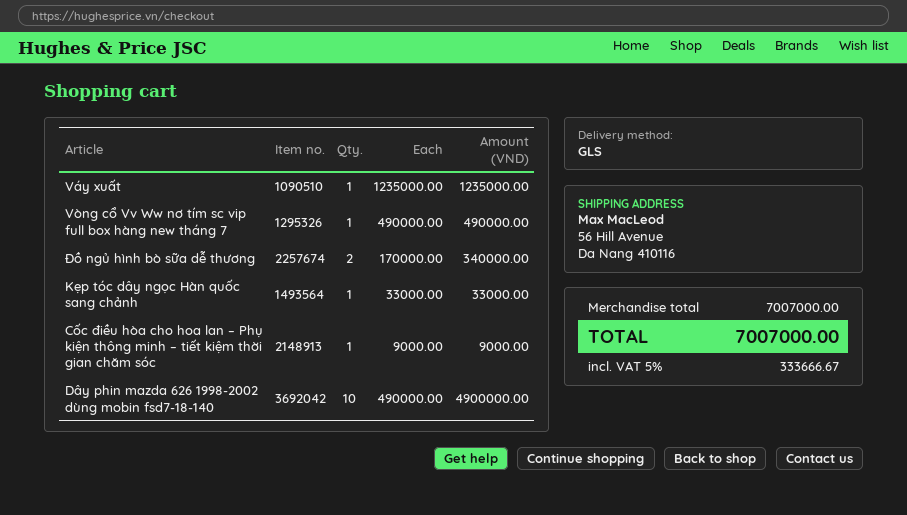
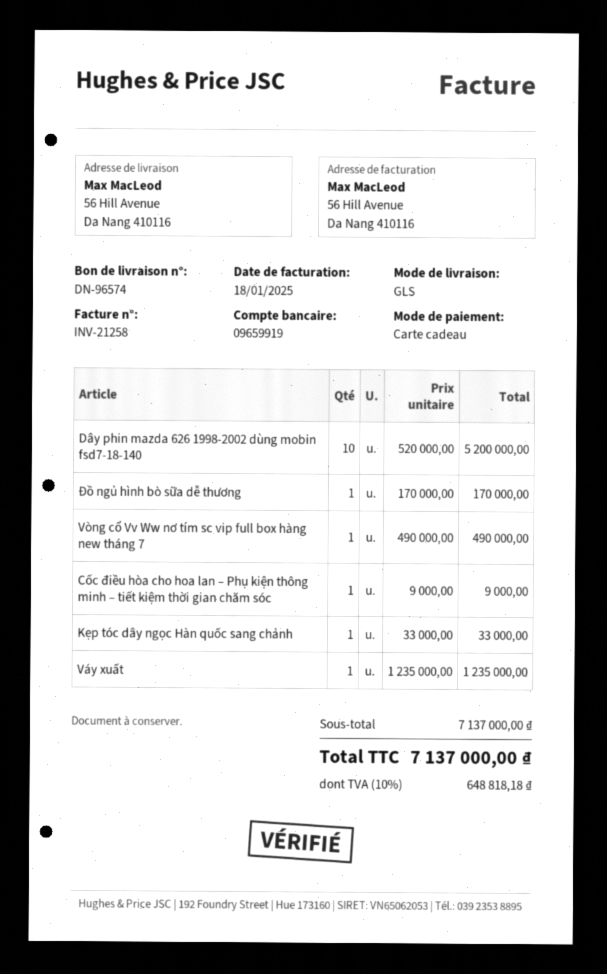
Đồ ngủ hình bò sữa dễ thương: 2 x 170000.00 = 340000.00 -> 1 x 170000.00 = 170000.00
Dây phin mazda 626 1998-2002 dùng mobin fsd7-18-140: 10 x 490000.00 = 4900000.00 -> 10 x 520000.00 = 5200000.00
subtotal: 7007000.00 -> 7137000.00
tax: 5% = 333666.67 -> 10% = 648818.18
total: 7007000.00 -> 7137000.00

